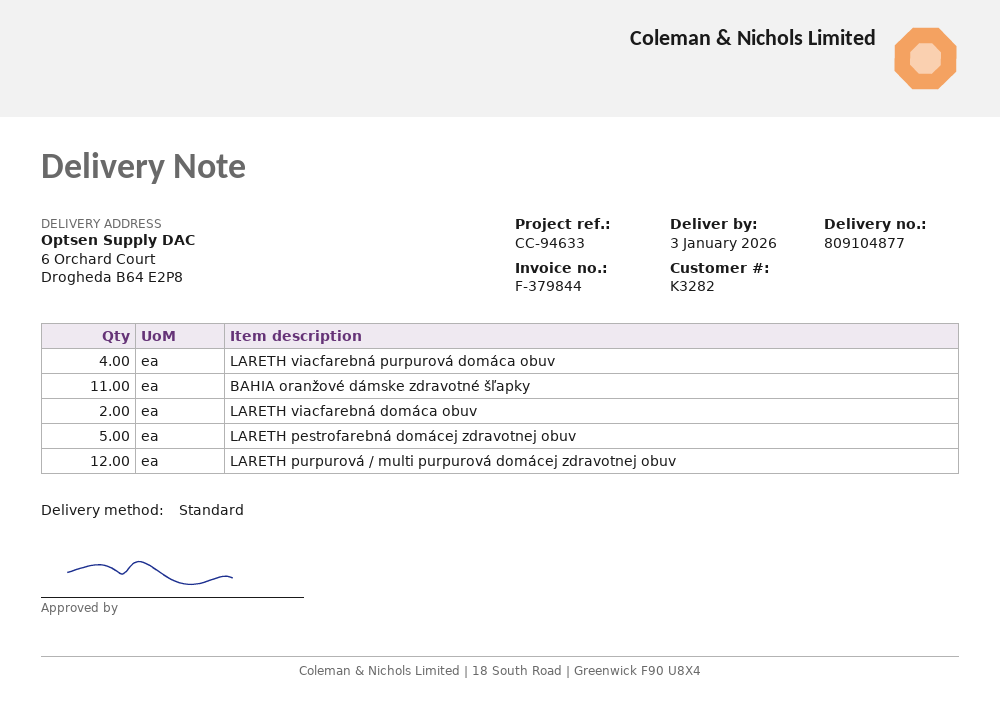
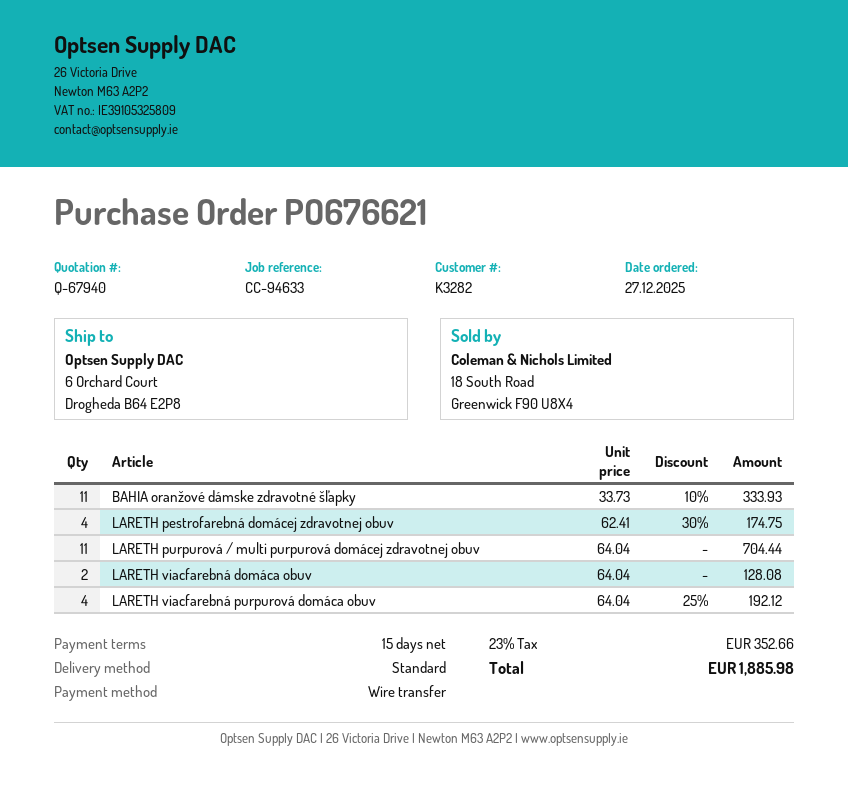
LARETH pestrofarebná domácej zdravotnej obuv: 5 -> 4
LARETH purpurová / multi purpurová domácej zdravotnej obuv: 12 -> 11

